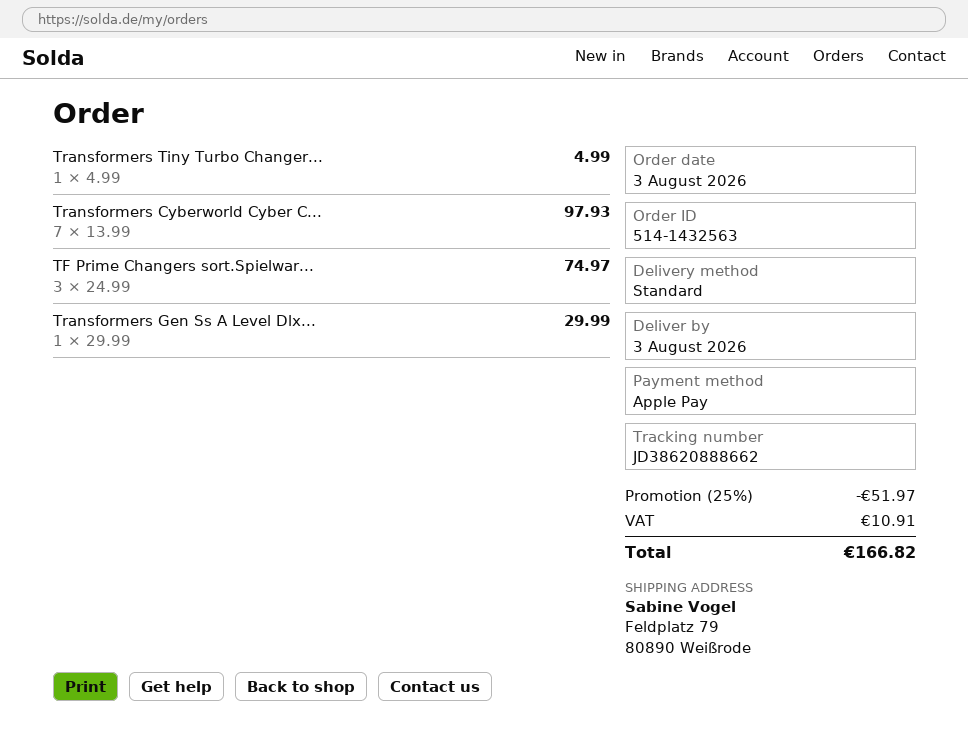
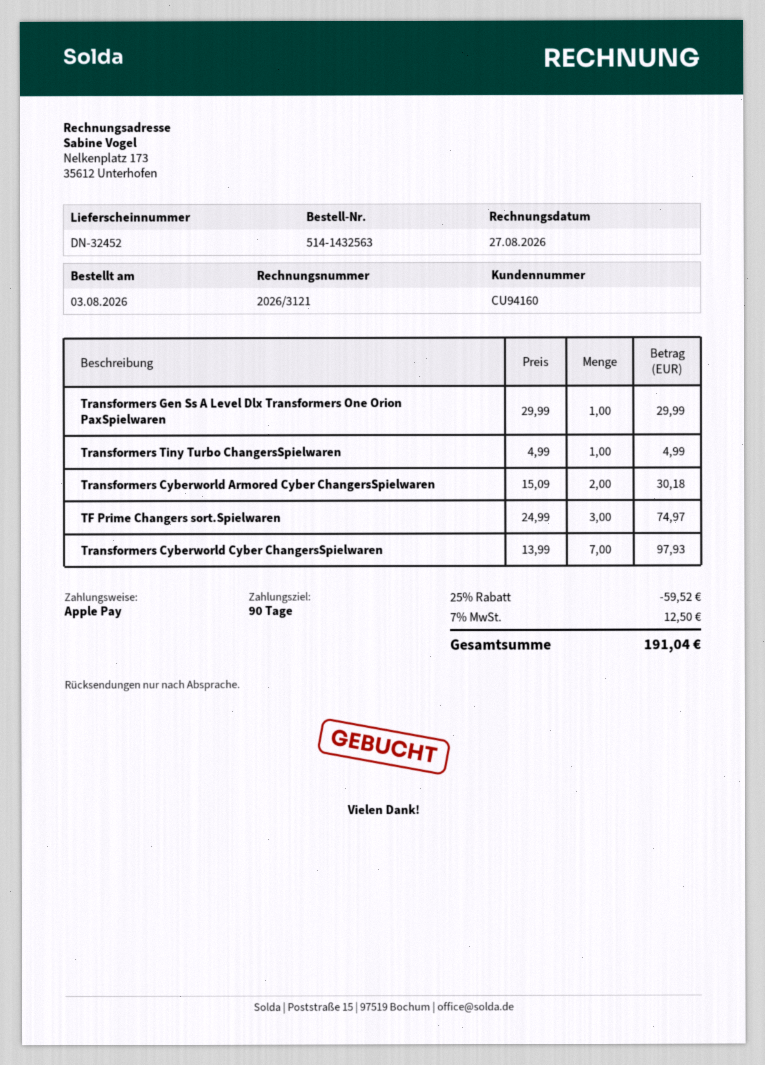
Transformers Cyberworld Armored Cyber ChangersSpielwaren: none -> 2 x 15.09 = 30.18
discount: 25% = 51.97 -> 25% = 59.52
tax: 10.91 -> 12.50
total: 166.82 -> 191.04

